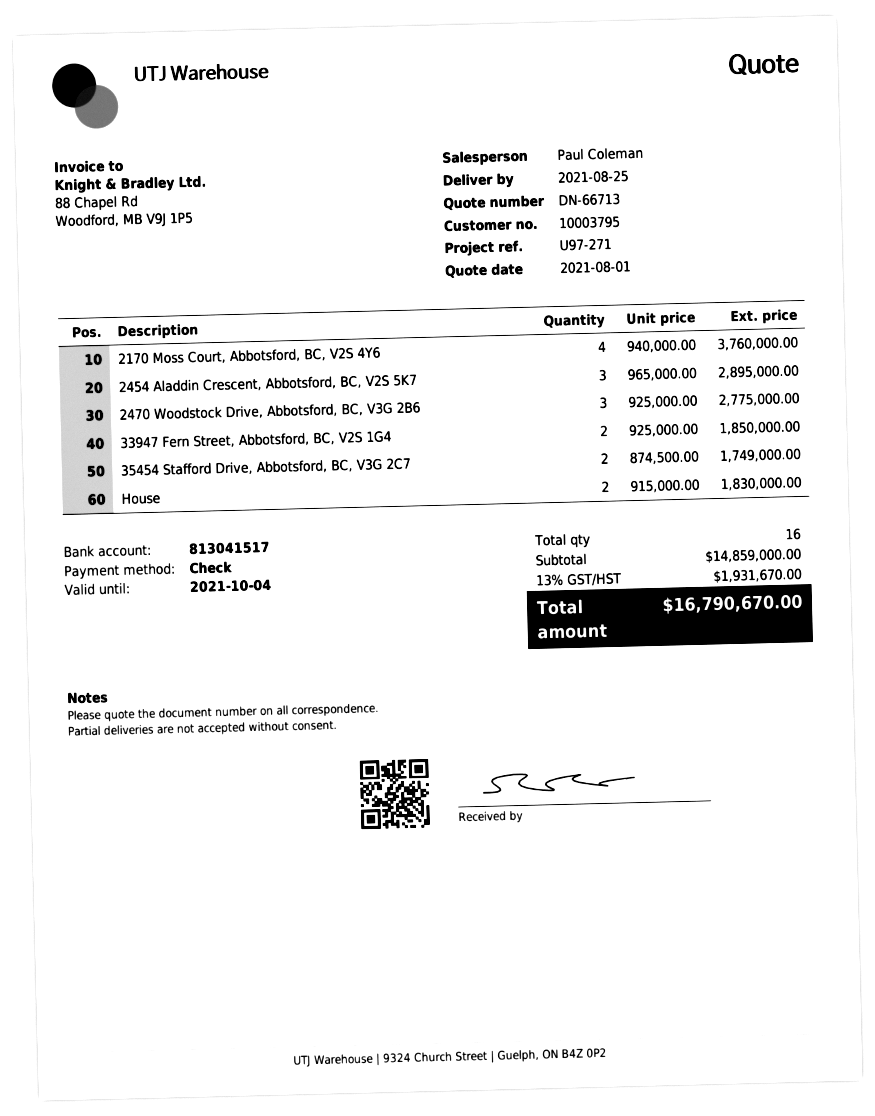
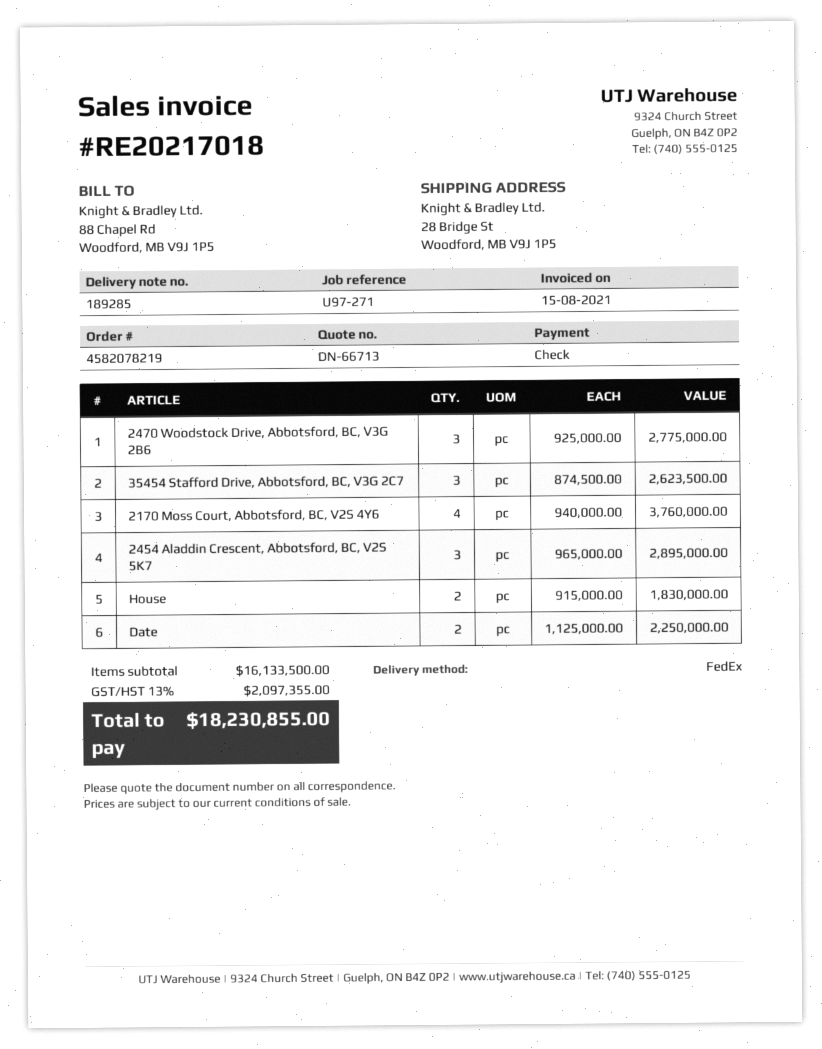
33947 Fern Street, Abbotsford, BC, V2S 1G4: 2 x 925000.00 = 1850000.00 -> none
35454 Stafford Drive, Abbotsford, BC, V3G 2C7: 2 x 874500.00 = 1749000.00 -> 3 x 874500.00 = 2623500.00
Date: none -> 2 x 1125000.00 = 2250000.00
subtotal: 14859000.00 -> 16133500.00
tax: 13% = 1931670.00 -> 13% = 2097355.00
total: 16790670.00 -> 18230855.00

